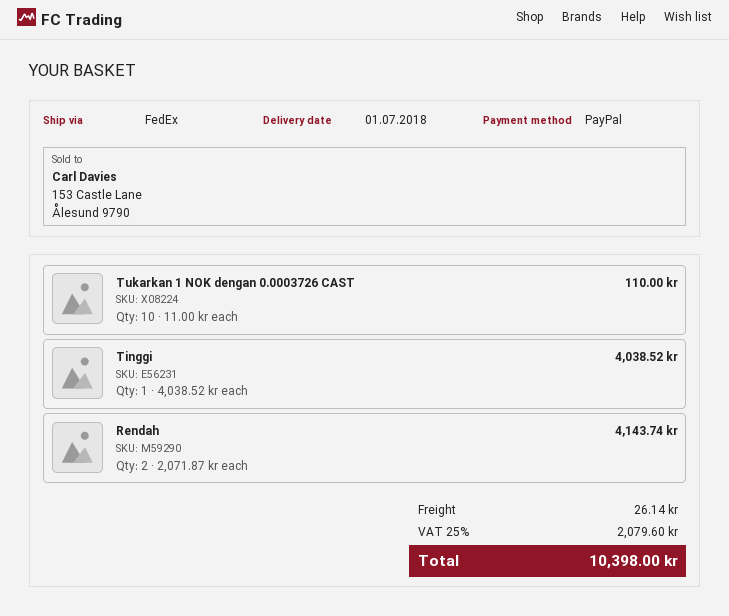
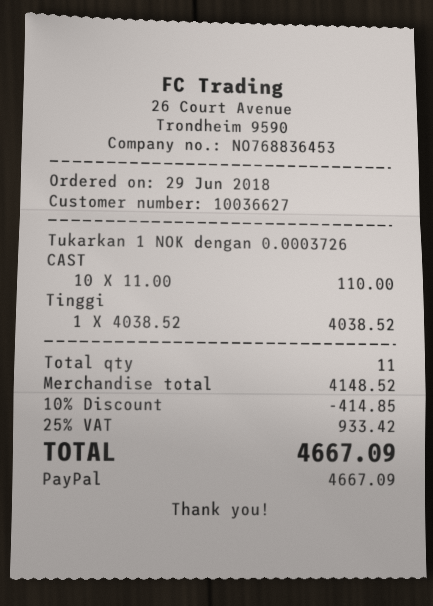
Rendah: 2 x 2071.87 = 4143.74 -> none
discount: none -> 10% = 414.85
shipping: 26.14 -> none
tax: 25% = 2079.60 -> 25% = 933.42
total: 10398.00 -> 4667.09

